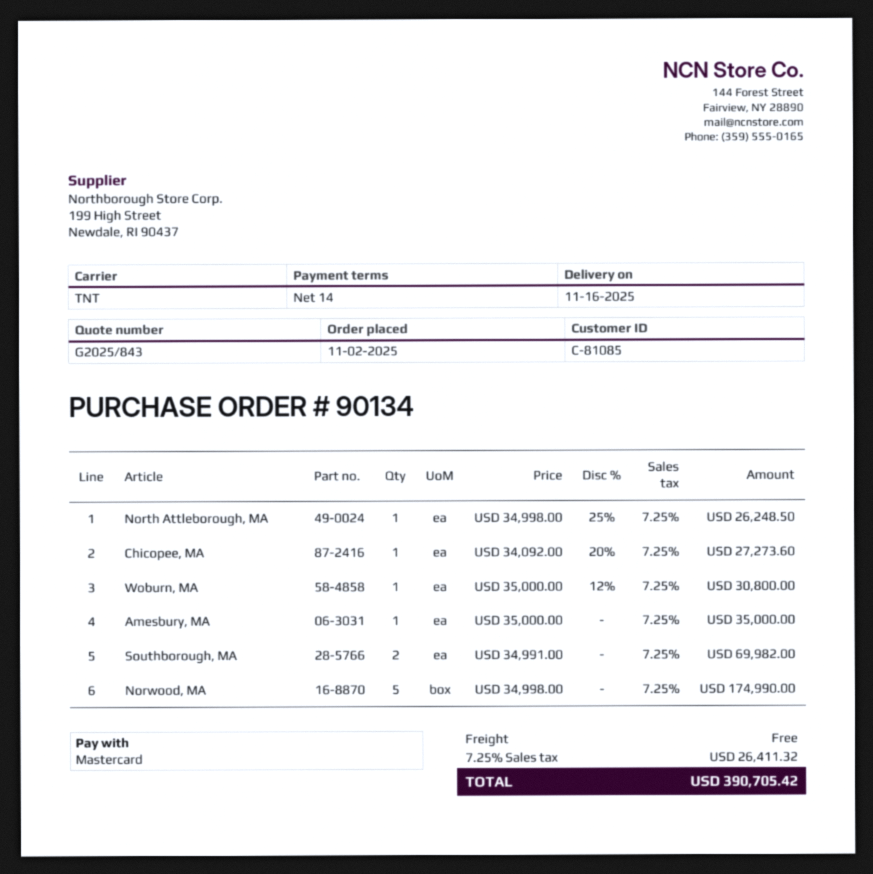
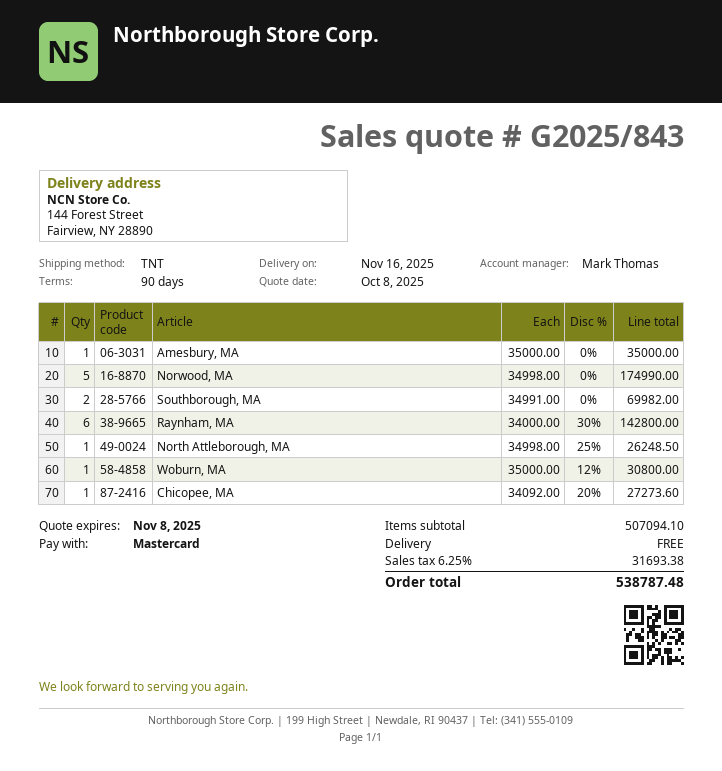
payment terms: 14 days -> 90 days
Raynham, MA: none -> 6 x 34000.00 - 30% = 142800.00
tax: 7.25% = 26411.32 -> 6.25% = 31693.38
total: 390705.42 -> 538787.48

